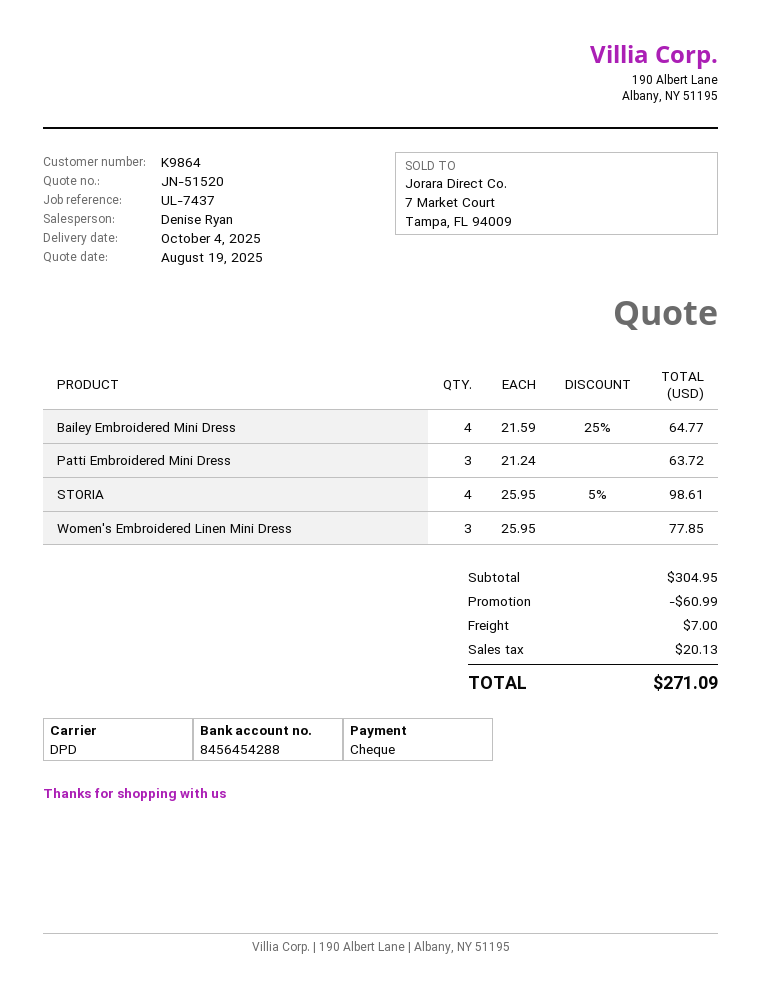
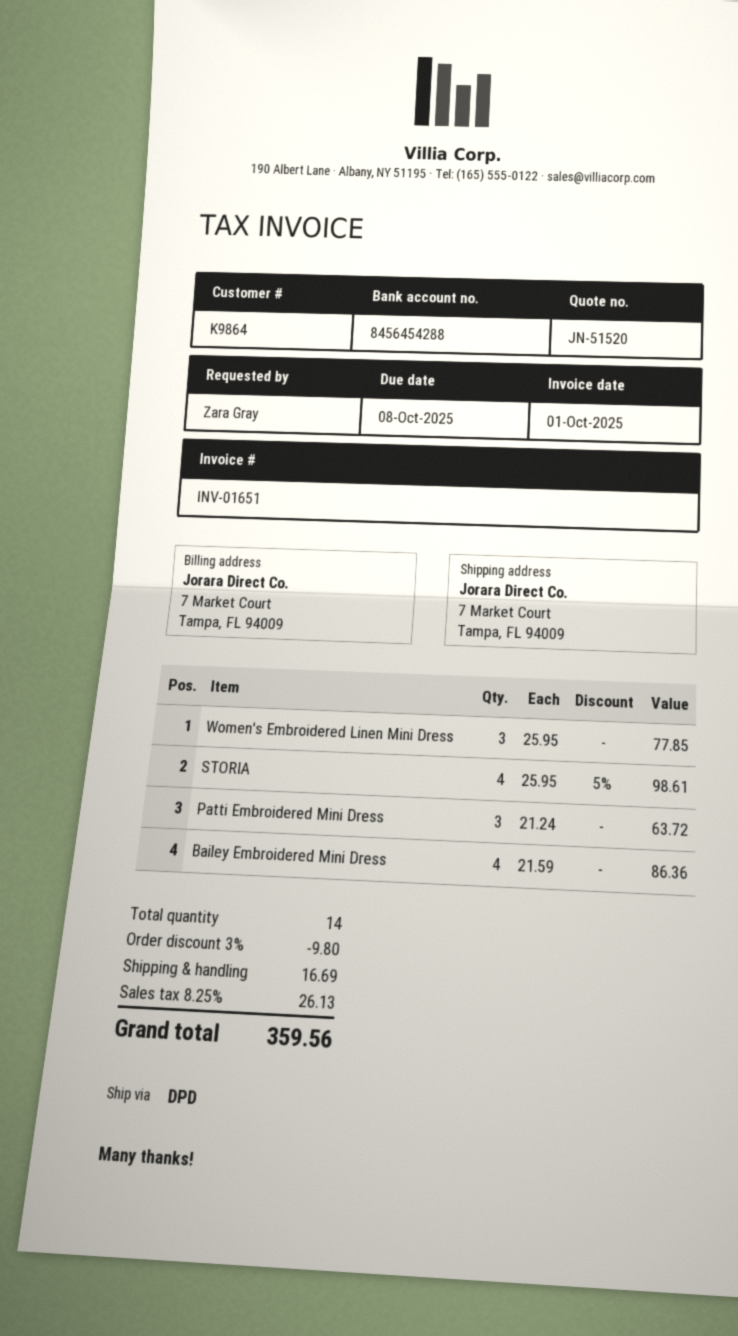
Bailey Embroidered Mini Dress: 4 x 21.59 - 25% = 64.77 -> 4 x 21.59 = 86.36
discount: 60.99 -> 9.80
shipping: 7.00 -> 16.69
tax: 20.13 -> 26.13
total: 271.09 -> 359.56

